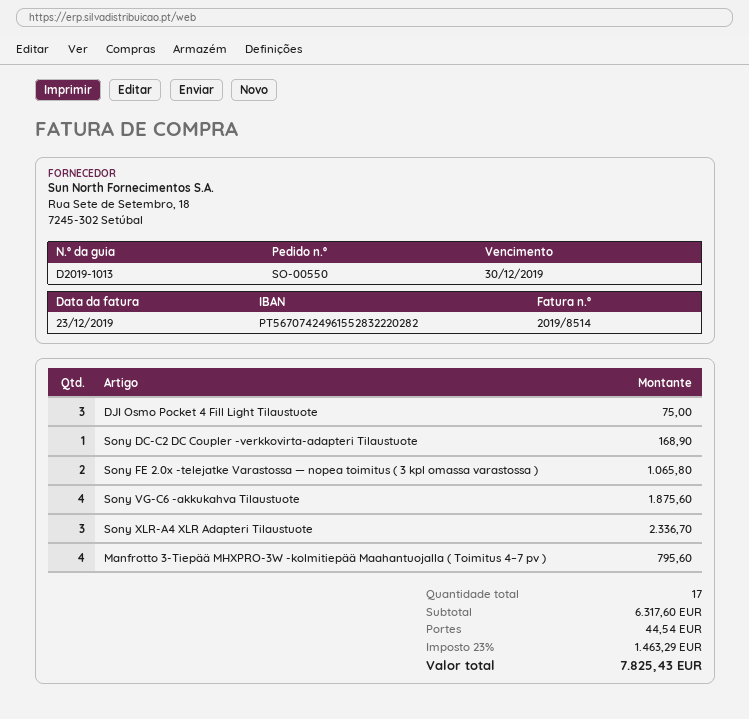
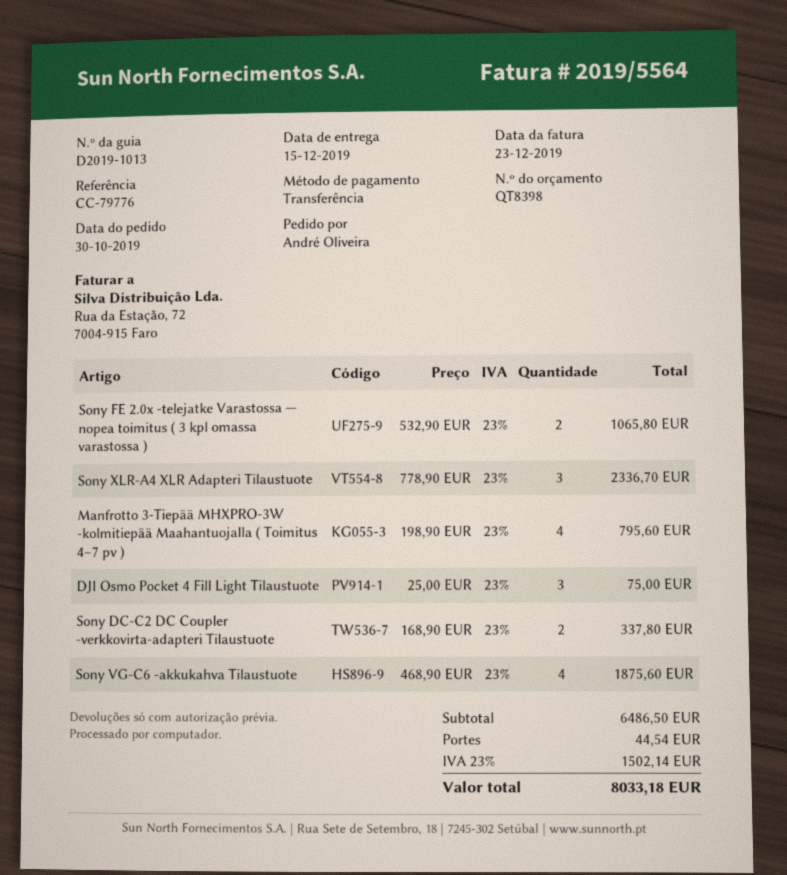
invoice number: 2019/8514 -> 2019/5564
Sony DC-C2 DC Coupler -verkkovirta-adapteri Tilaustuote: 1 for 168.90 -> 2 for 337.80
subtotal: 6317.60 -> 6486.50
tax: 23% = 1463.29 -> 23% = 1502.14
total: 7825.43 -> 8033.18

